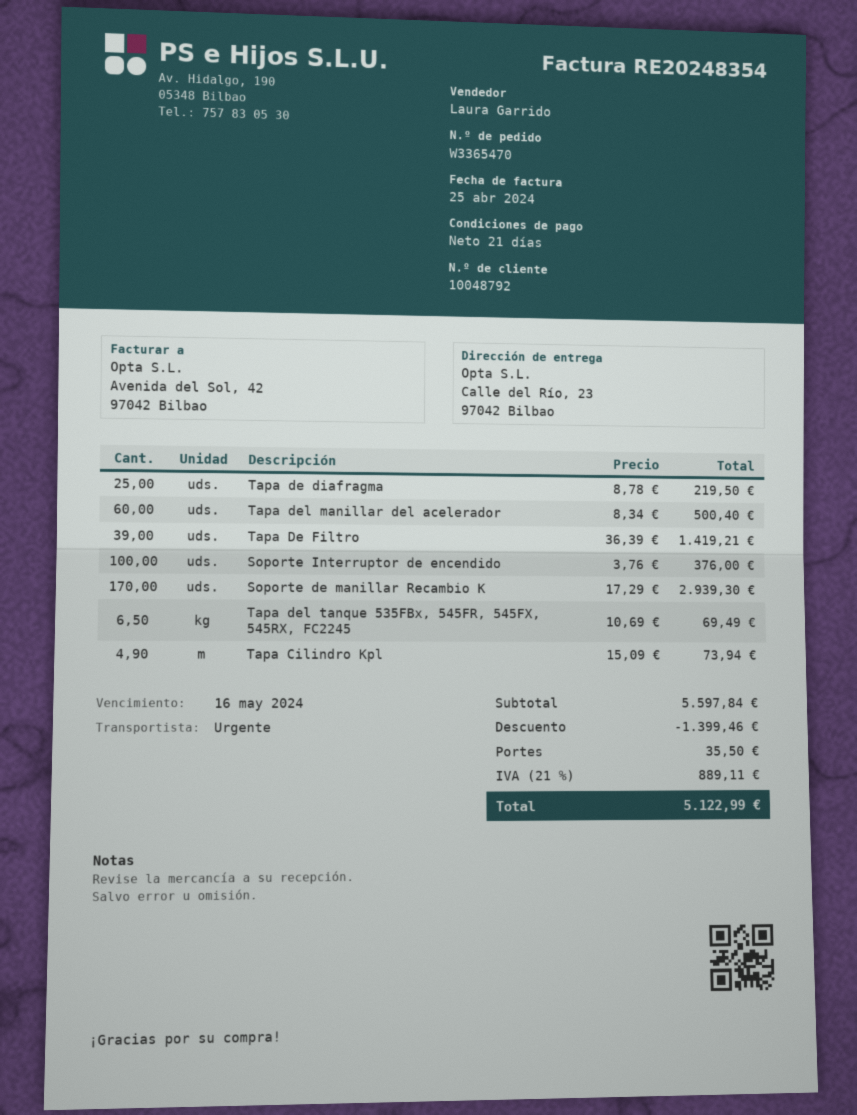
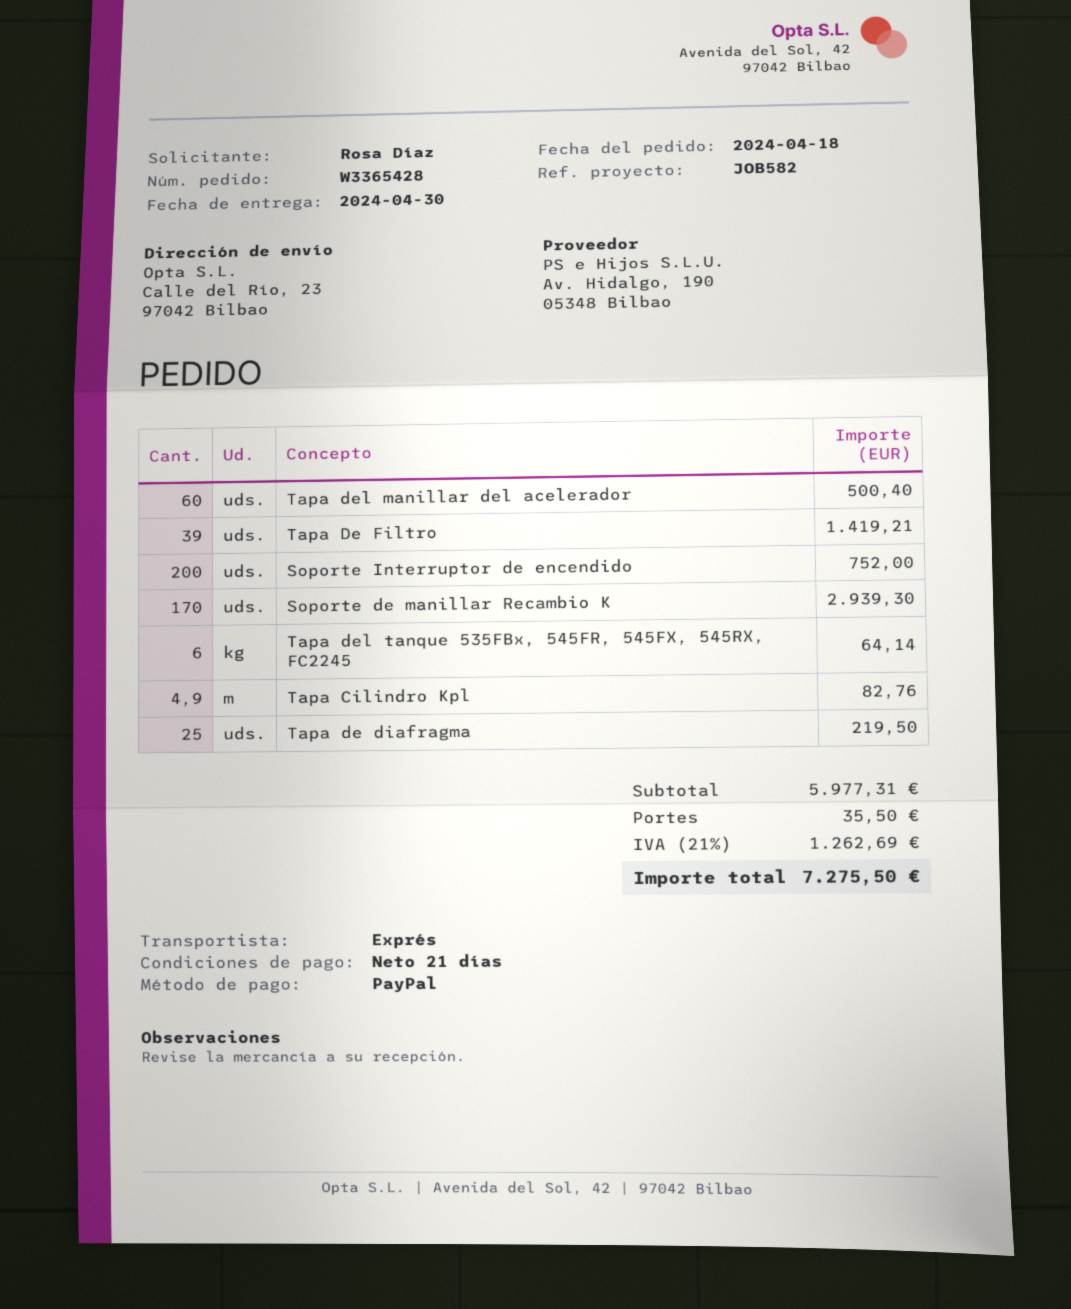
order number: W3365470 -> W3365428
Soporte Interruptor de encendido: 100 for 376.00 -> 200 for 752.00
Tapa del tanque 535FBx, 545FR, 545FX, 545RX, FC2245: 6.5 for 69.49 -> 6 for 64.14
Tapa Cilindro Kpl: 4.9 for 73.94 -> 4.9 for 82.76
subtotal: 5597.84 -> 5977.31
discount: 1399.46 -> none
tax: 21% = 889.11 -> 21% = 1262.69
total: 5122.99 -> 7275.50

